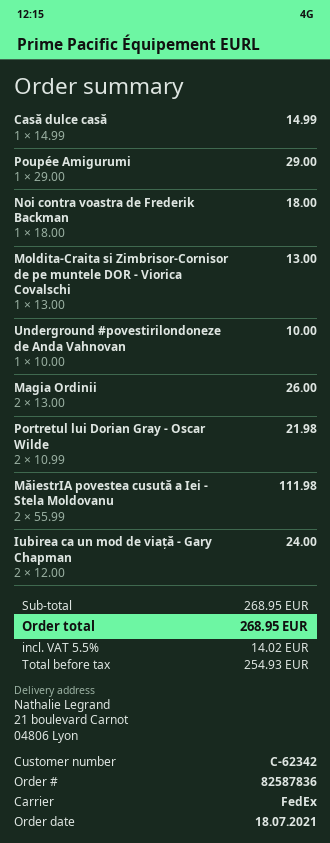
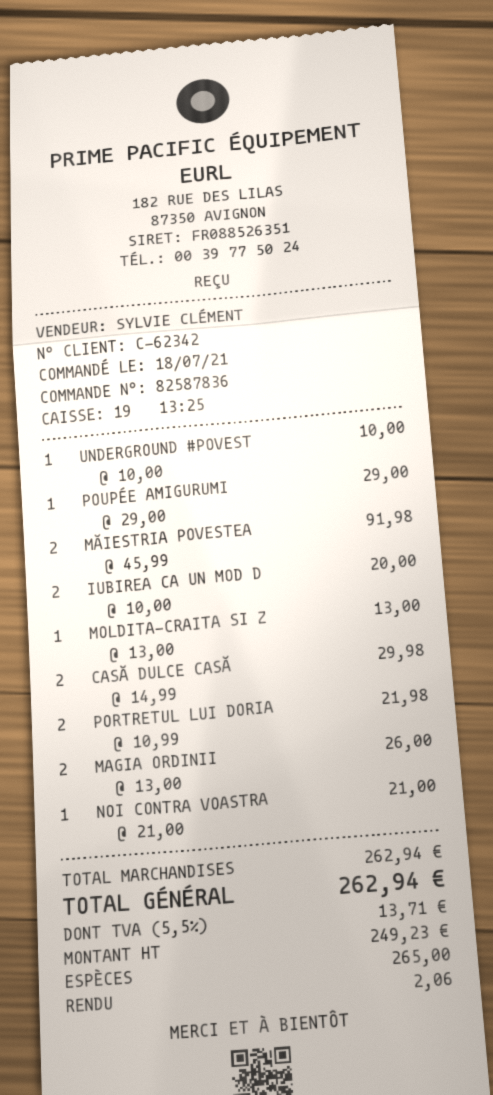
Casă dulce casă: 1 x 14.99 = 14.99 -> 2 x 14.99 = 29.98
Noi contra voastra de Frederik Backman: 1 x 18.00 = 18.00 -> 1 x 21.00 = 21.00
MăiestrIA povestea cusută a Iei - Stela Moldovanu: 2 x 55.99 = 111.98 -> 2 x 45.99 = 91.98
Iubirea ca un mod de viață - Gary Chapman: 2 x 12.00 = 24.00 -> 2 x 10.00 = 20.00
subtotal: 268.95 -> 262.94
net: 254.93 -> 249.23
tax: 5.5% = 14.02 -> 5.5% = 13.71
total: 268.95 -> 262.94

